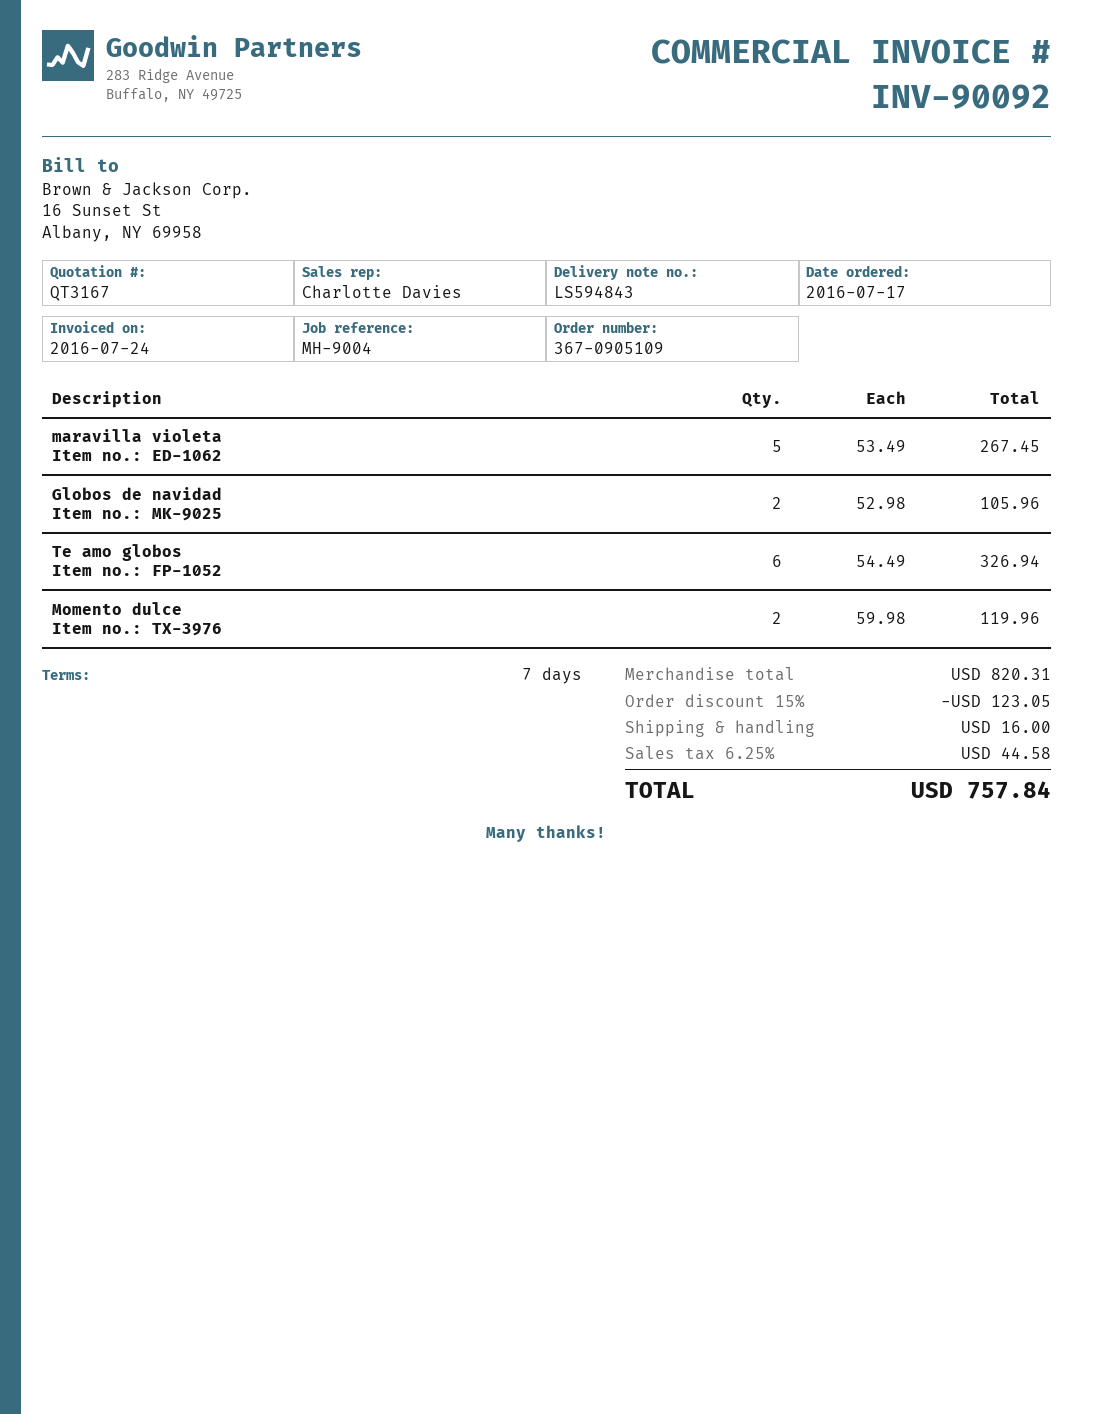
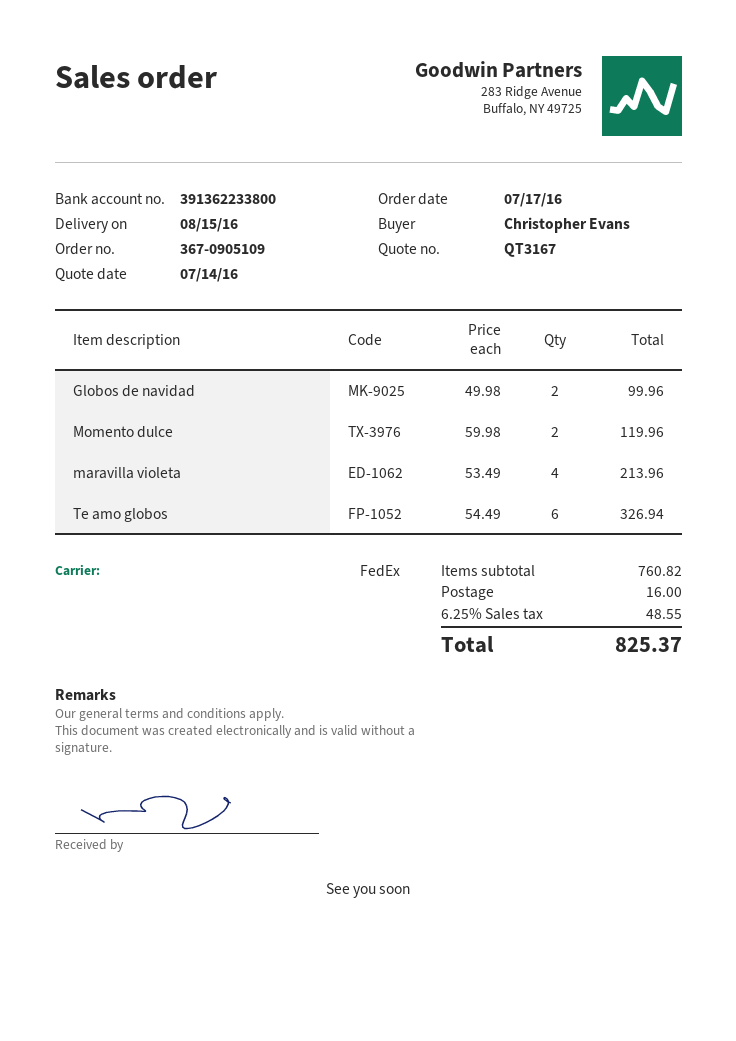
maravilla violeta: 5 x 53.49 = 267.45 -> 4 x 53.49 = 213.96
Globos de navidad: 2 x 52.98 = 105.96 -> 2 x 49.98 = 99.96
subtotal: 820.31 -> 760.82
discount: 15% = 123.05 -> none
tax: 6.25% = 44.58 -> 6.25% = 48.55
total: 757.84 -> 825.37

